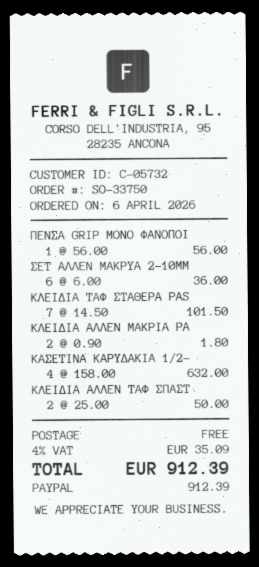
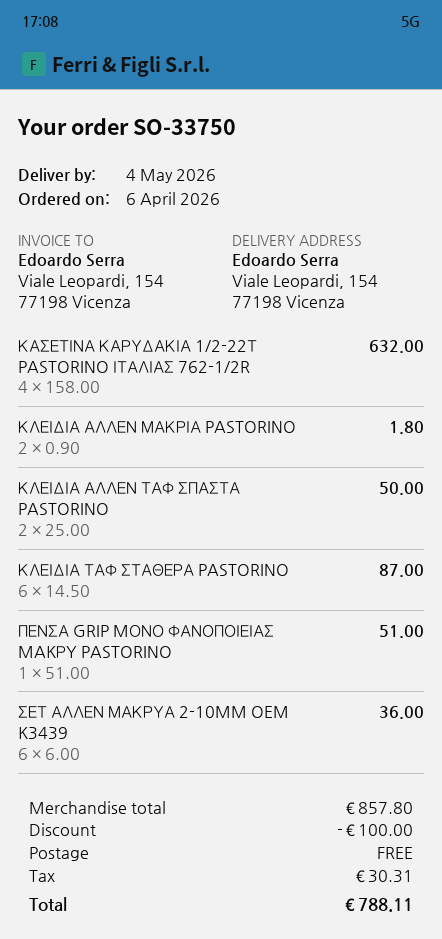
ΠΕΝΣΑ GRIP MΟΝΟ ΦΑΝΟΠΟΙ: 1 x 56.00 = 56.00 -> 1 x 51.00 = 51.00
ΚΛΕΙΔΙΑ ΤΑΦ ΣΤΑΘΕΡΑ PAS: 7 x 14.50 = 101.50 -> 6 x 14.50 = 87.00
discount: none -> 100.00
tax: 35.09 -> 30.31
total: 912.39 -> 788.11

